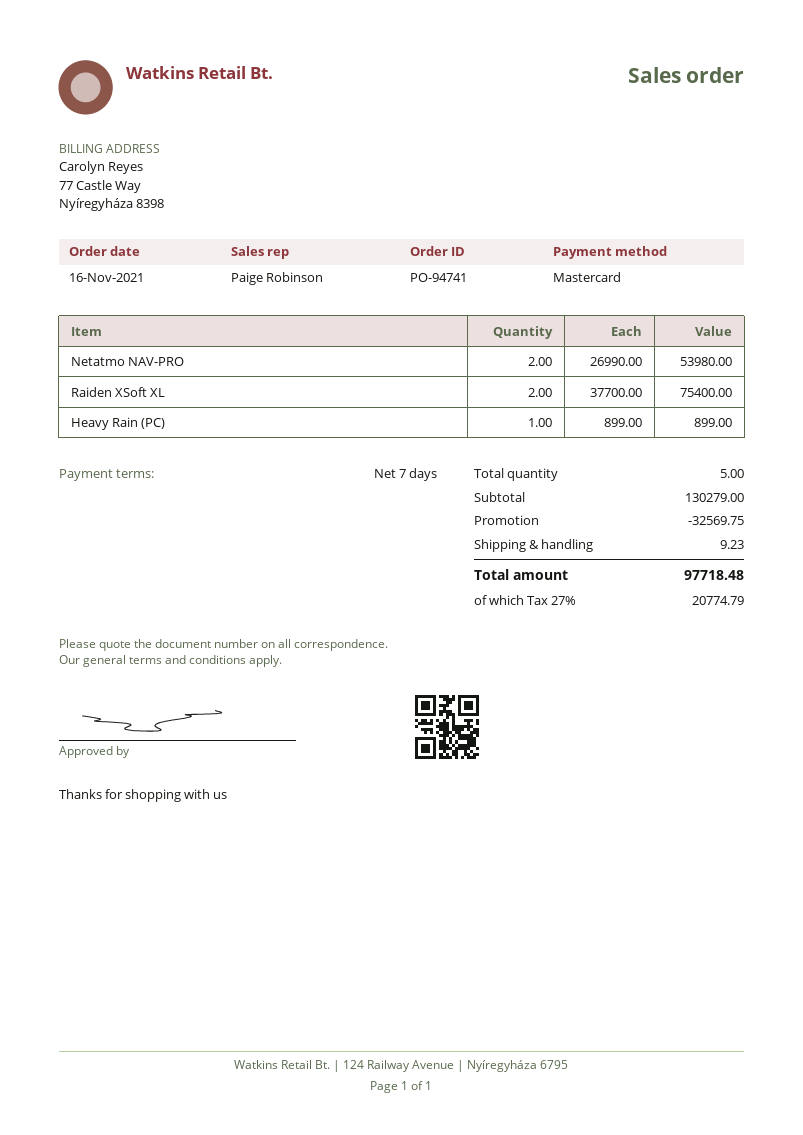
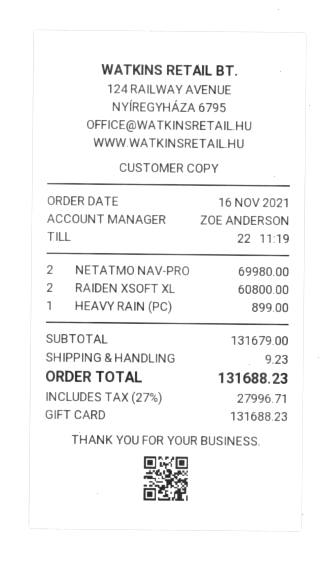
sales rep: Paige Robinson -> ZOE ANDERSON
payment method: Mastercard -> gift card
Netatmo NAV-PRO: 2 for 53980.00 -> 2 for 69980.00
Raiden XSoft XL: 2 for 75400.00 -> 2 for 60800.00
subtotal: 130279.00 -> 131679.00
discount: 32569.75 -> none
tax: 27% = 20774.79 -> 27% = 27996.71
total: 97718.48 -> 131688.23

